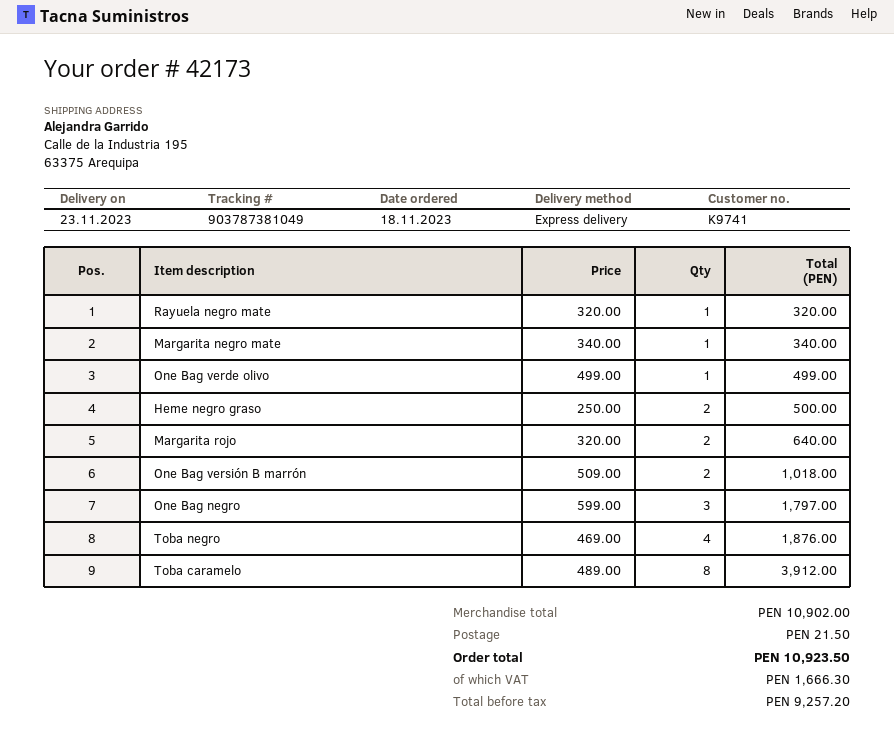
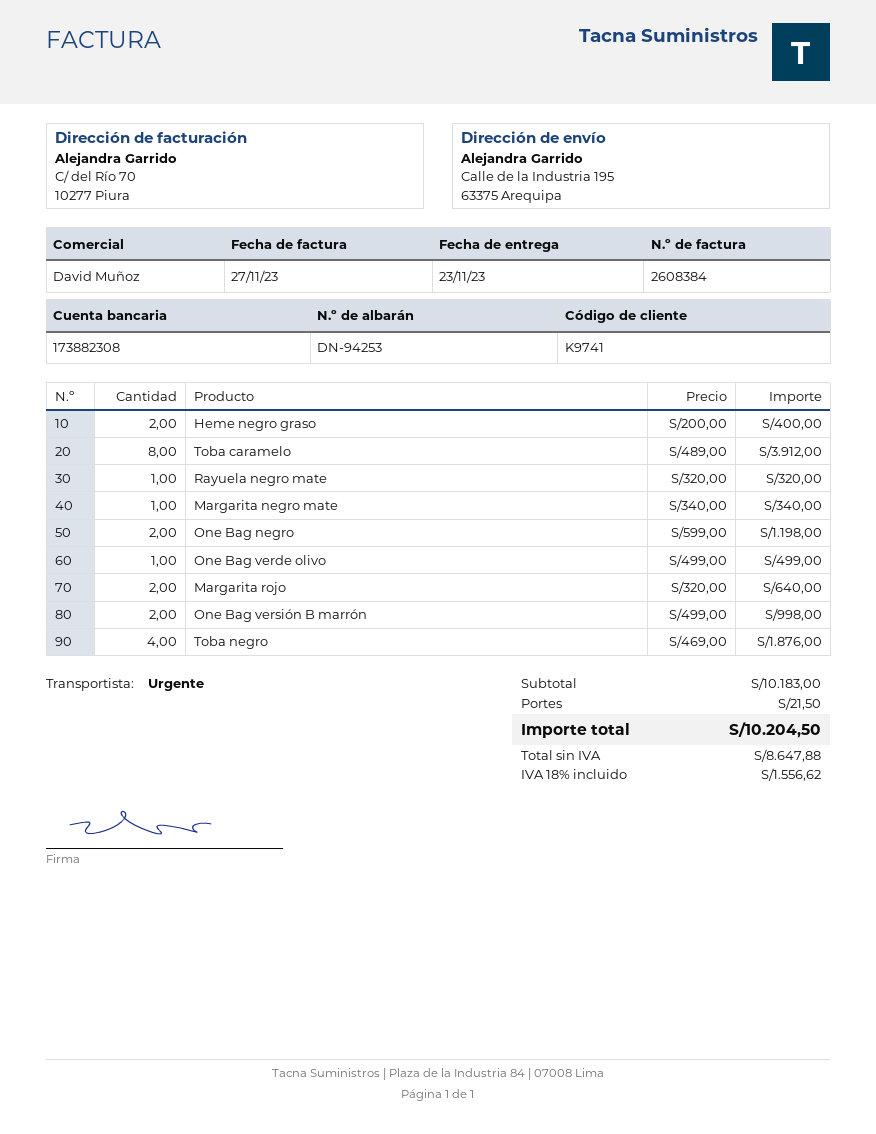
Heme negro graso: 2 x 250.00 = 500.00 -> 2 x 200.00 = 400.00
One Bag versión B marrón: 2 x 509.00 = 1018.00 -> 2 x 499.00 = 998.00
One Bag negro: 3 x 599.00 = 1797.00 -> 2 x 599.00 = 1198.00
subtotal: 10902.00 -> 10183.00
net: 9257.20 -> 8647.88
tax: 1666.30 -> 1556.62
total: 10923.50 -> 10204.50

